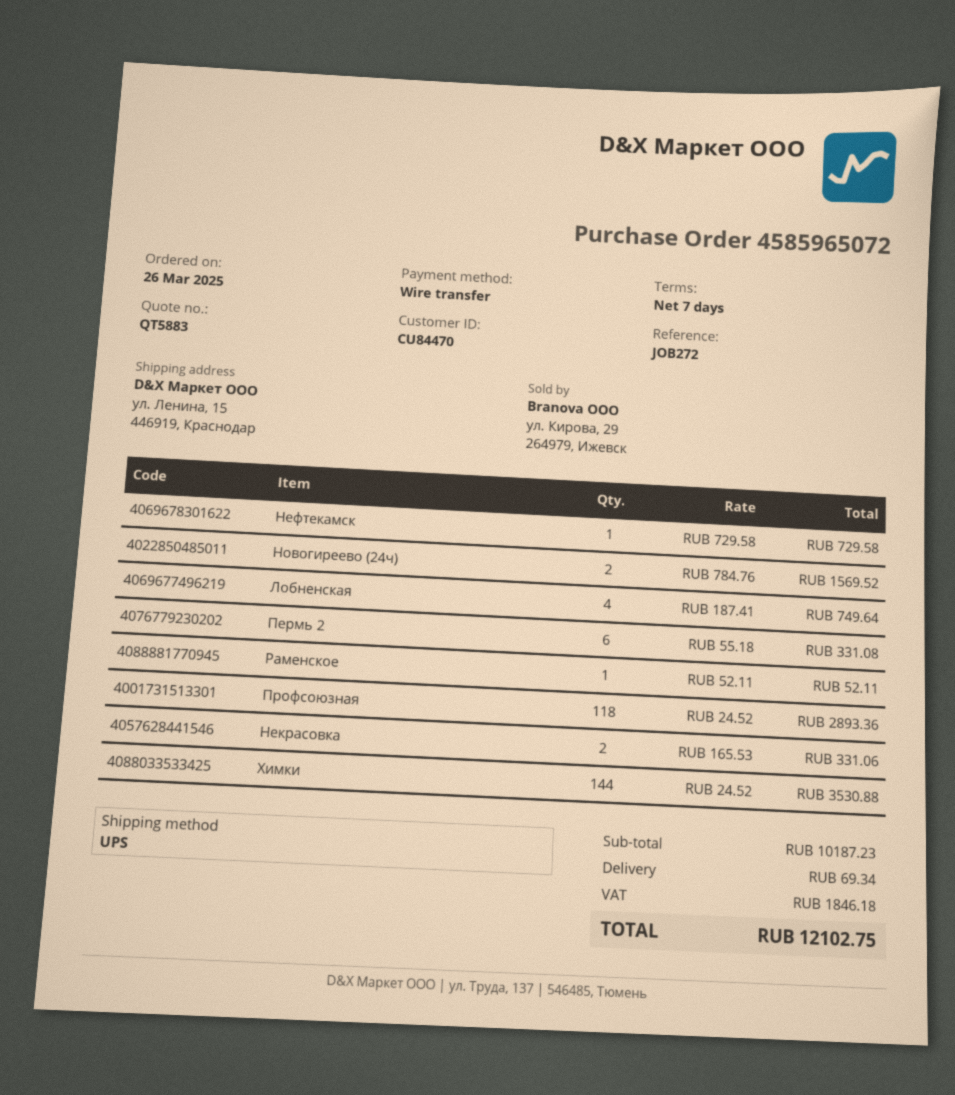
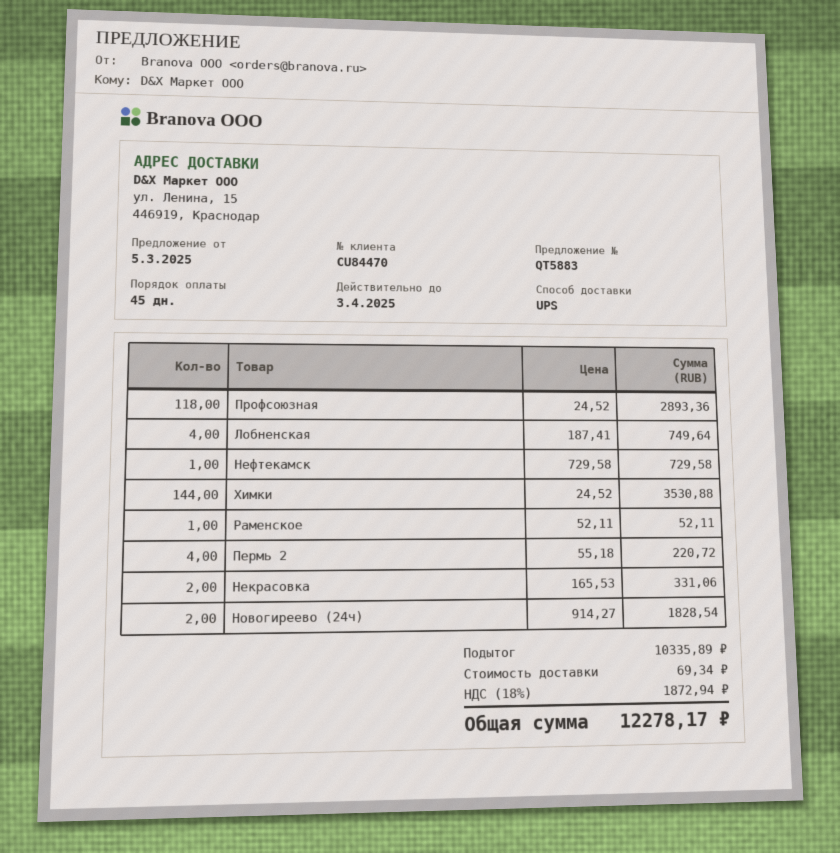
payment terms: 7 days -> 45 days
Новогиреево (24ч): 2 x 784.76 = 1569.52 -> 2 x 914.27 = 1828.54
Пермь 2: 6 x 55.18 = 331.08 -> 4 x 55.18 = 220.72
subtotal: 10187.23 -> 10335.89
tax: 1846.18 -> 1872.94
total: 12102.75 -> 12278.17

